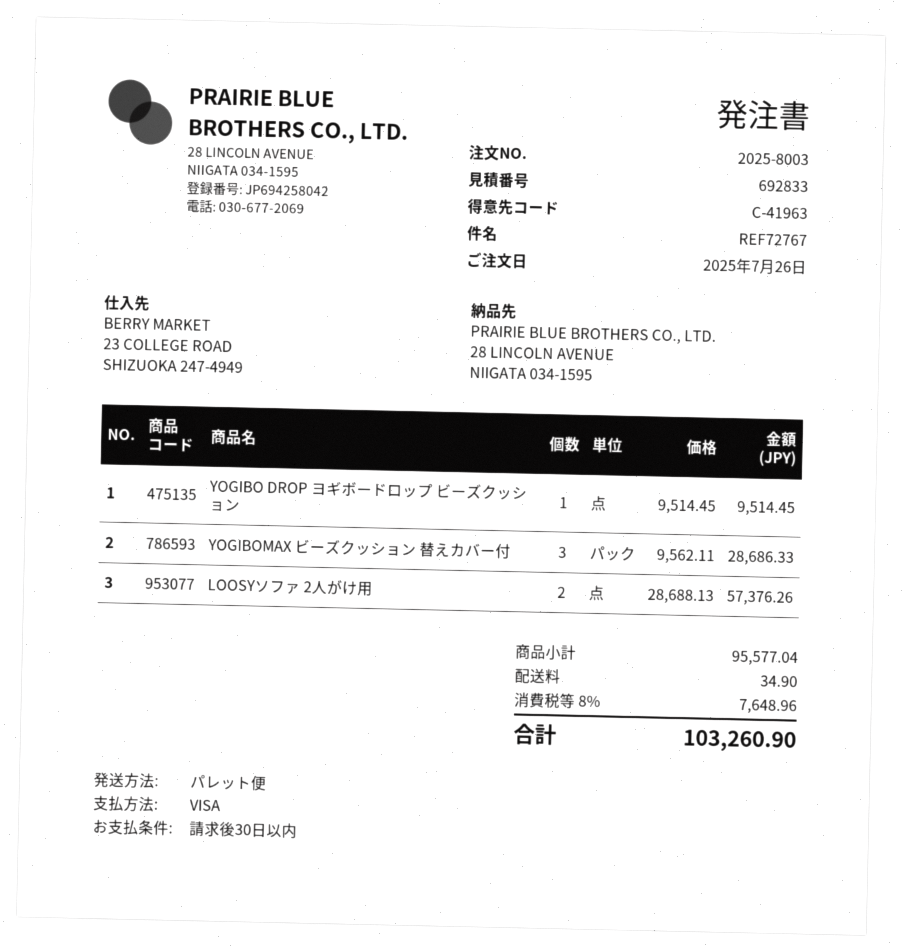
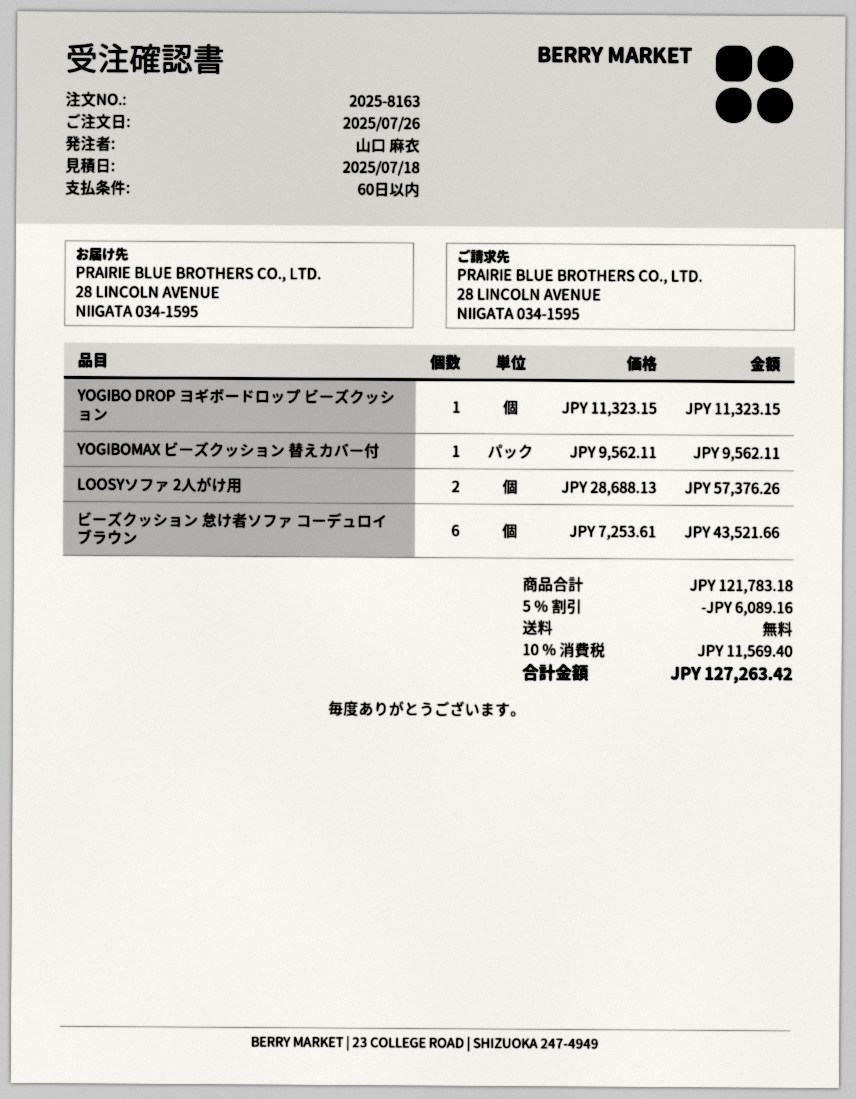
order number: 2025-8003 -> 2025-8163
payment terms: 30 days -> 60 days
YOGIBO DROP ヨギボードロップ ビーズクッション: 1 x 9514.45 = 9514.45 -> 1 x 11323.15 = 11323.15
YOGIBOMAX ビーズクッション 替えカバー付: 3 x 9562.11 = 28686.33 -> 1 x 9562.11 = 9562.11
ビーズクッション 怠け者ソファ コーデュロイ ブラウン: none -> 6 x 7253.61 = 43521.66
subtotal: 95577.04 -> 121783.18
discount: none -> 5% = 6089.16
shipping: 34.90 -> 0.00
tax: 8% = 7648.96 -> 10% = 11569.40
total: 103260.90 -> 127263.42

